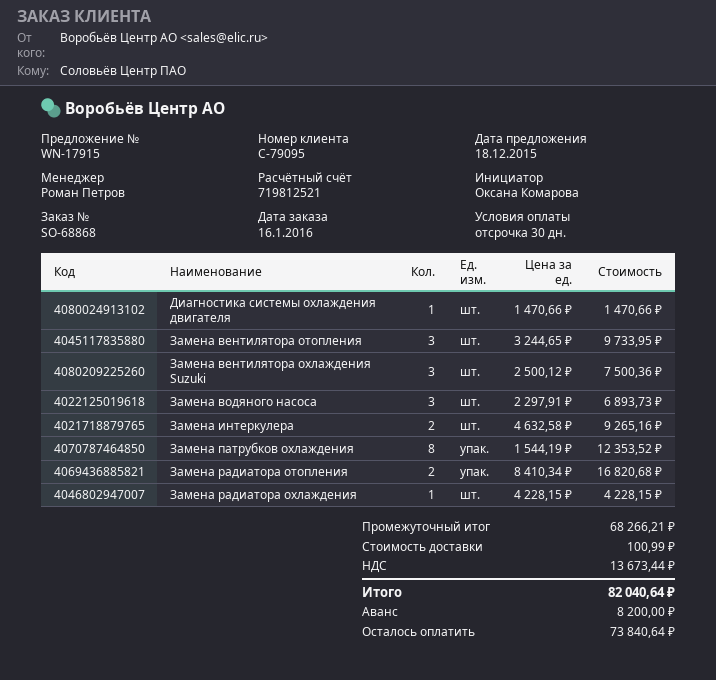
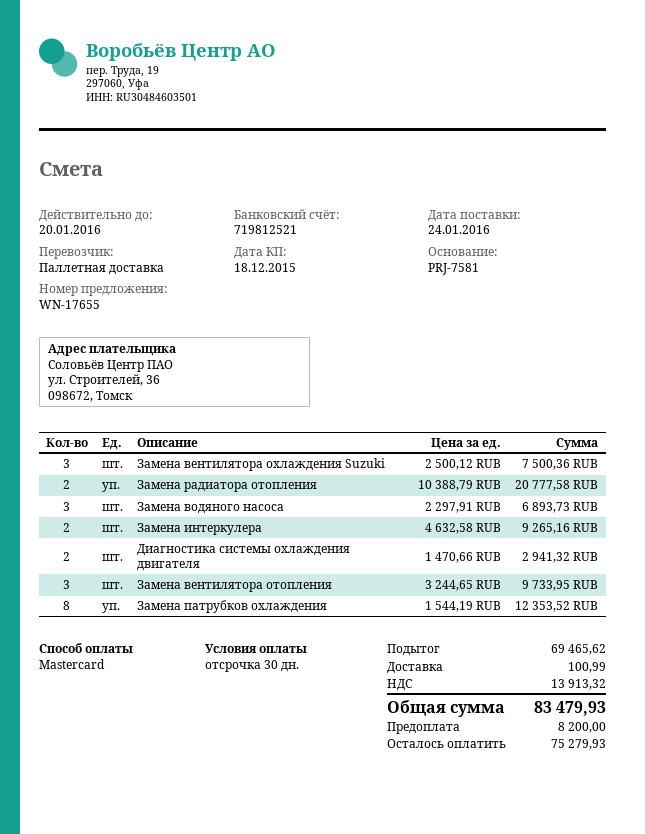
quote number: WN-17915 -> WN-17655
Диагностика системы охлаждения двигателя: 1 x 1470.66 = 1470.66 -> 2 x 1470.66 = 2941.32
Замена радиатора отопления: 2 x 8410.34 = 16820.68 -> 2 x 10388.79 = 20777.58
Замена радиатора охлаждения: 1 x 4228.15 = 4228.15 -> none
subtotal: 68266.21 -> 69465.62
tax: 13673.44 -> 13913.32
total: 82040.64 -> 83479.93
balance: 73840.64 -> 75279.93

